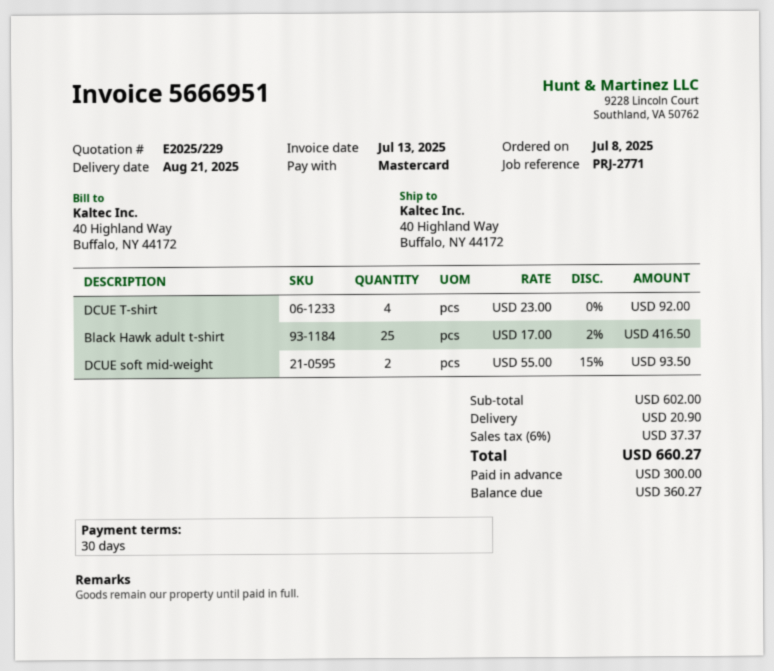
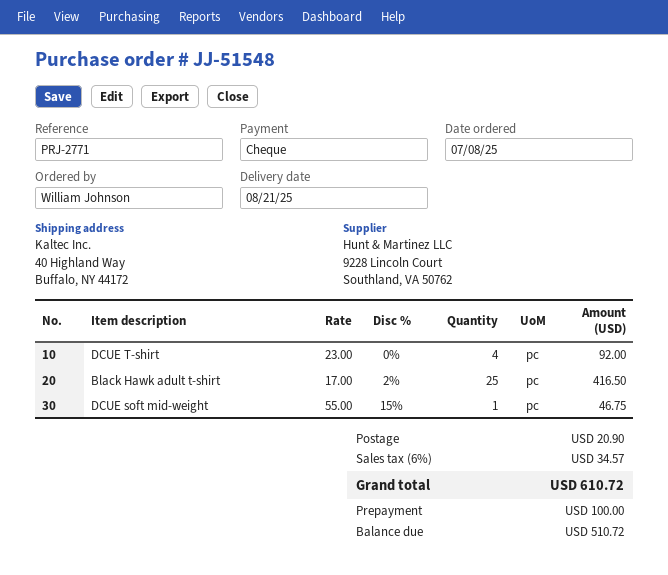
payment method: Mastercard -> cheque
DCUE soft mid-weight: 2 x 55.00 - 15% = 93.50 -> 1 x 55.00 - 15% = 46.75
tax: 6% = 37.37 -> 6% = 34.57
total: 660.27 -> 610.72
deposit: 300.00 -> 100.00
balance: 360.27 -> 510.72

